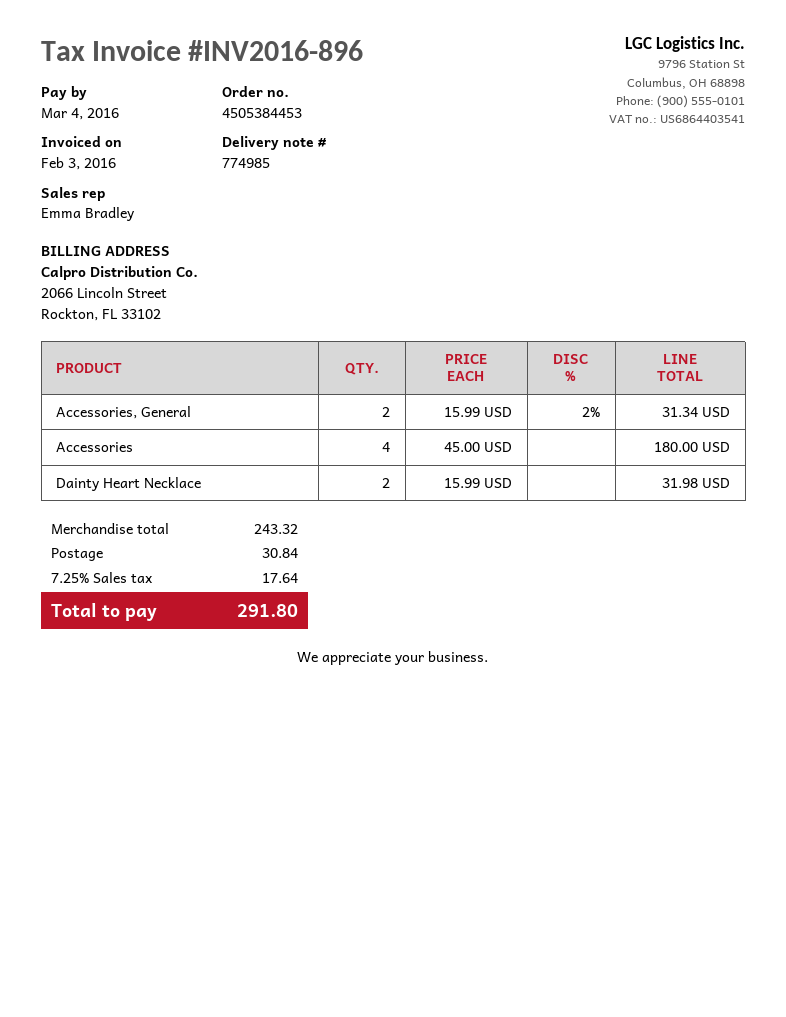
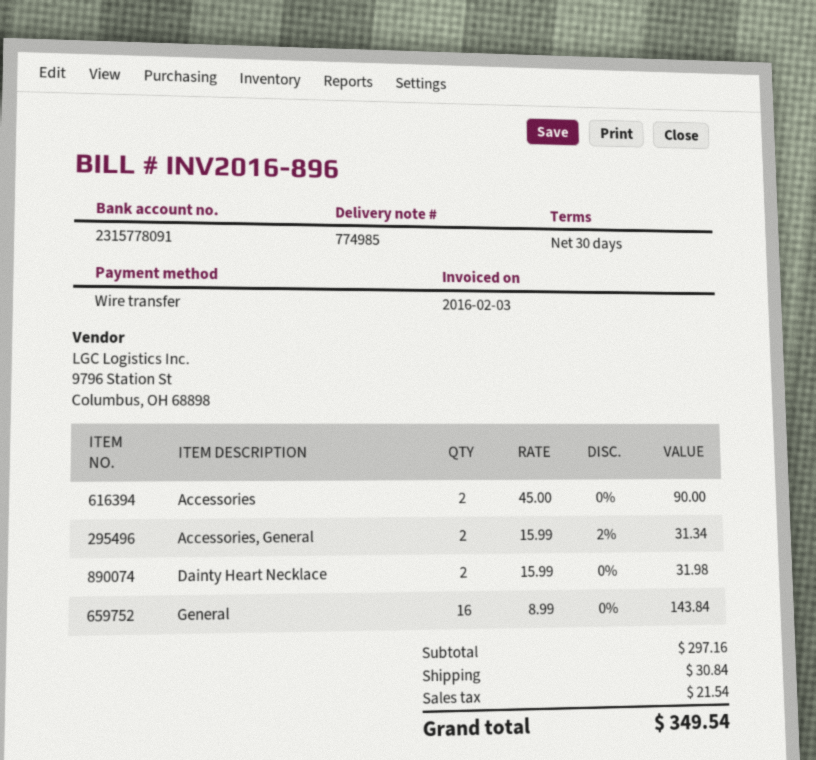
Accessories: 4 x 45.00 = 180.00 -> 2 x 45.00 = 90.00
General: none -> 16 x 8.99 = 143.84
subtotal: 243.32 -> 297.16
tax: 17.64 -> 21.54
total: 291.80 -> 349.54

